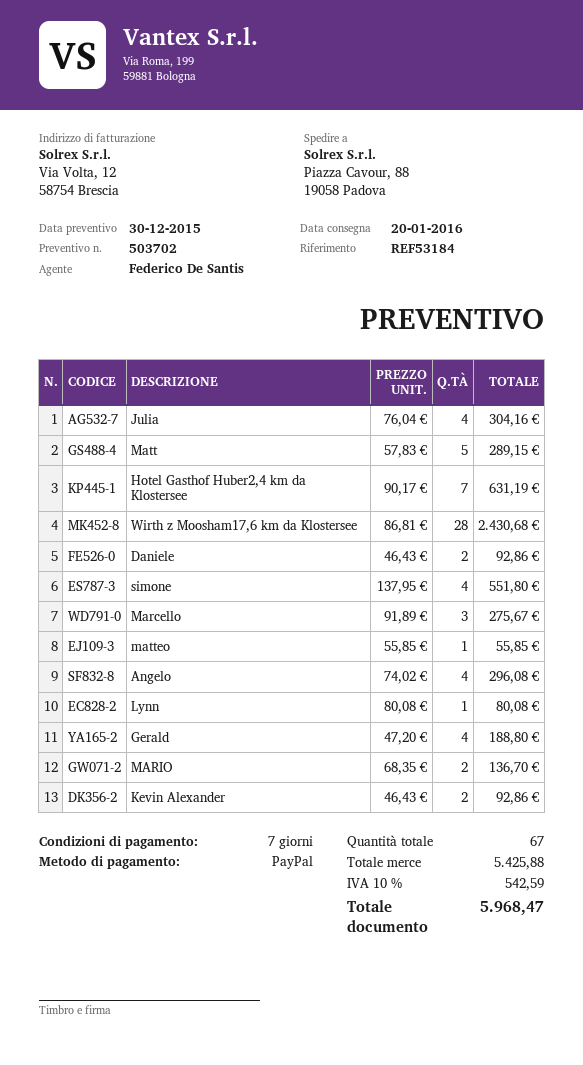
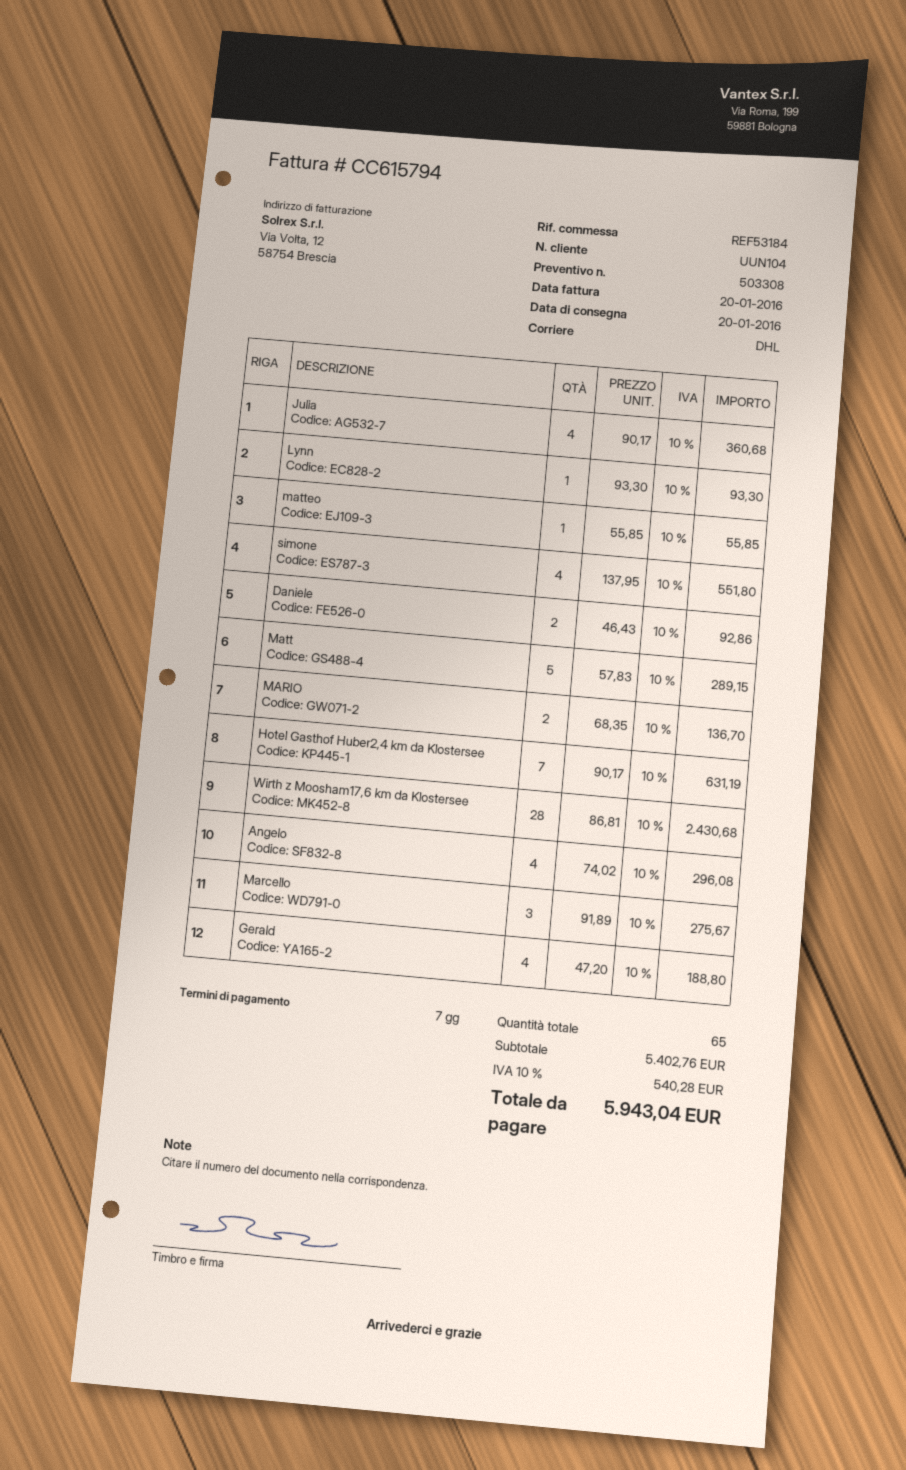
quote number: 503702 -> 503308
Julia: 4 x 76.04 = 304.16 -> 4 x 90.17 = 360.68
Lynn: 1 x 80.08 = 80.08 -> 1 x 93.30 = 93.30
Kevin Alexander: 2 x 46.43 = 92.86 -> none
total quantity: 67 -> 65
subtotal: 5425.88 -> 5402.76
tax: 10% = 542.59 -> 10% = 540.28
total: 5968.47 -> 5943.04

